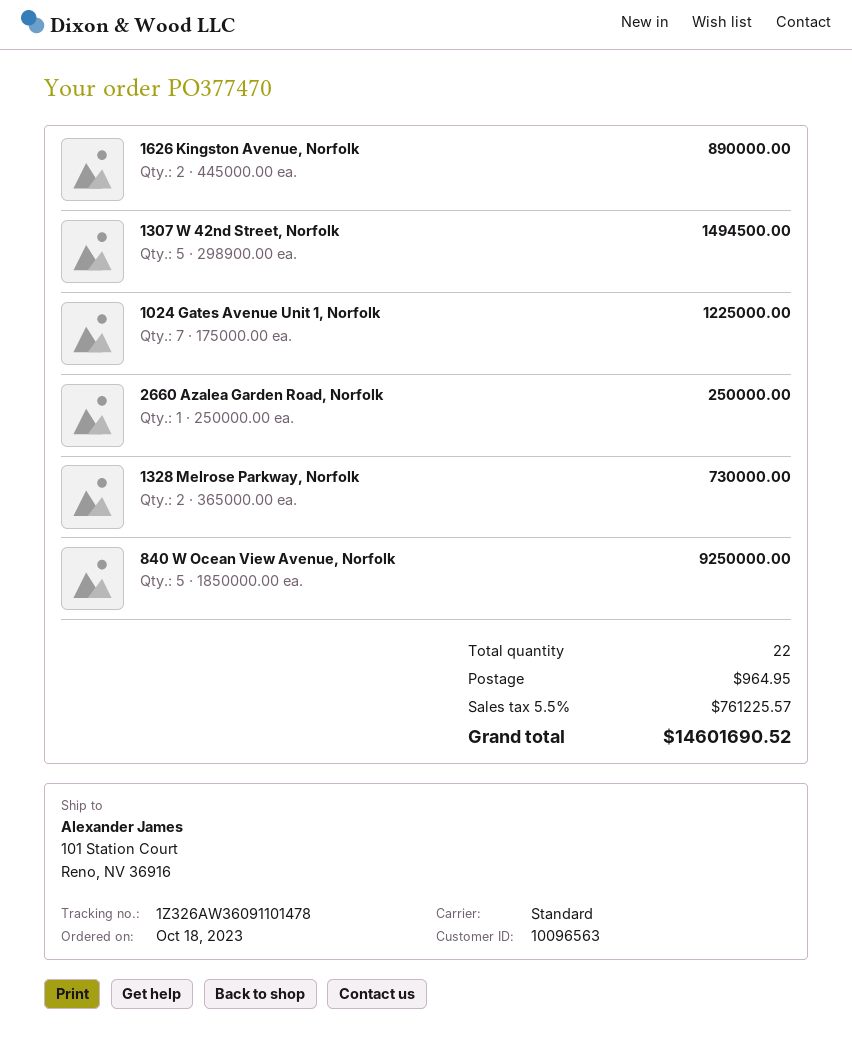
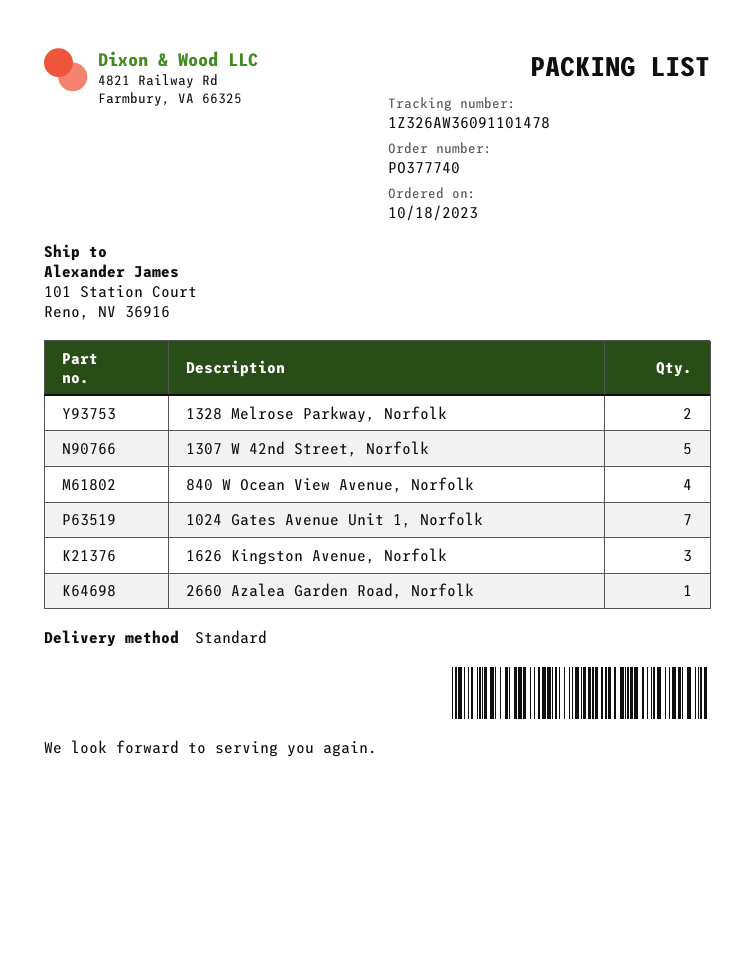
order number: PO377470 -> PO377740
1626 Kingston Avenue, Norfolk: 2 -> 3
840 W Ocean View Avenue, Norfolk: 5 -> 4

